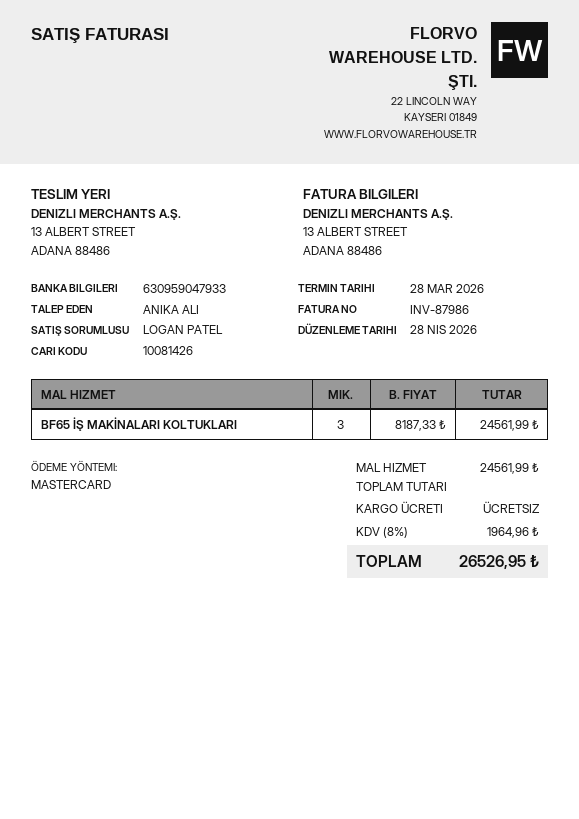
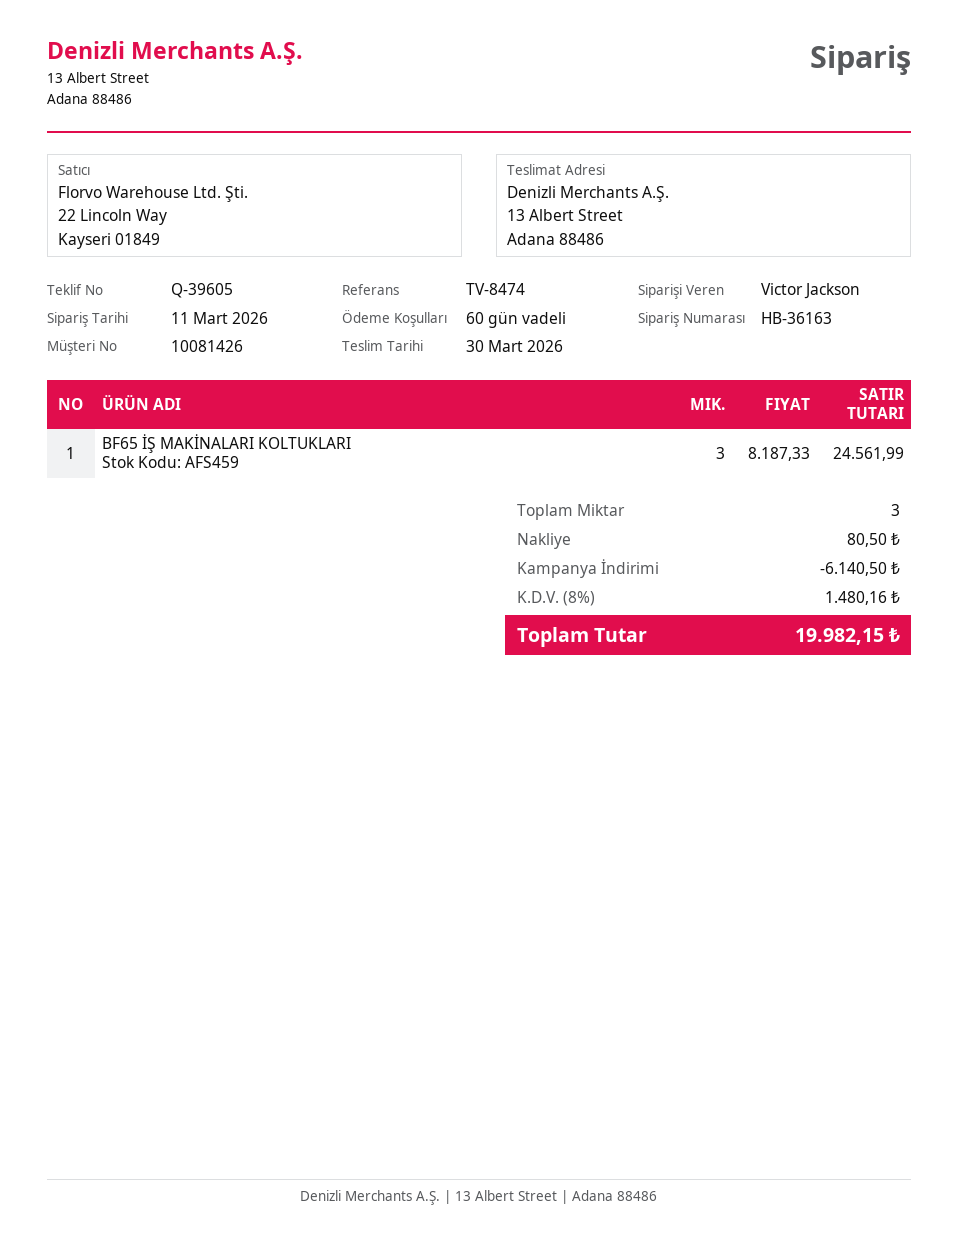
delivery date: 2026-03-28 -> 2026-03-30
ordered by: ANIKA ALI -> Victor Jackson
discount: none -> 6140.50
shipping: 0.00 -> 80.50
tax: 8% = 1964.96 -> 8% = 1480.16
total: 26526.95 -> 19982.15

